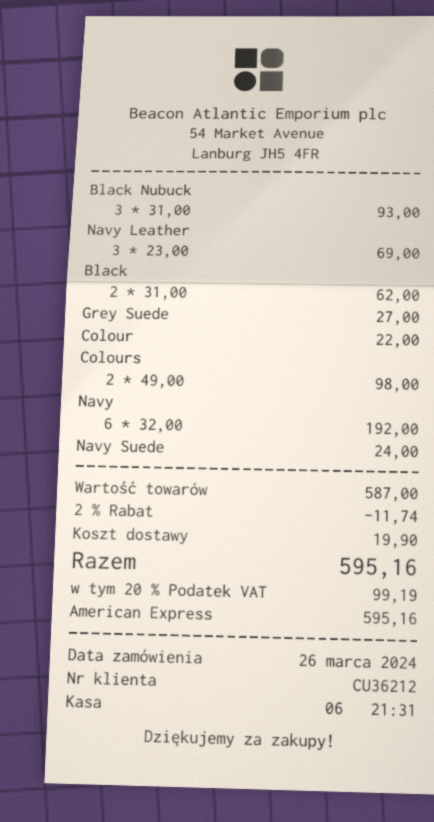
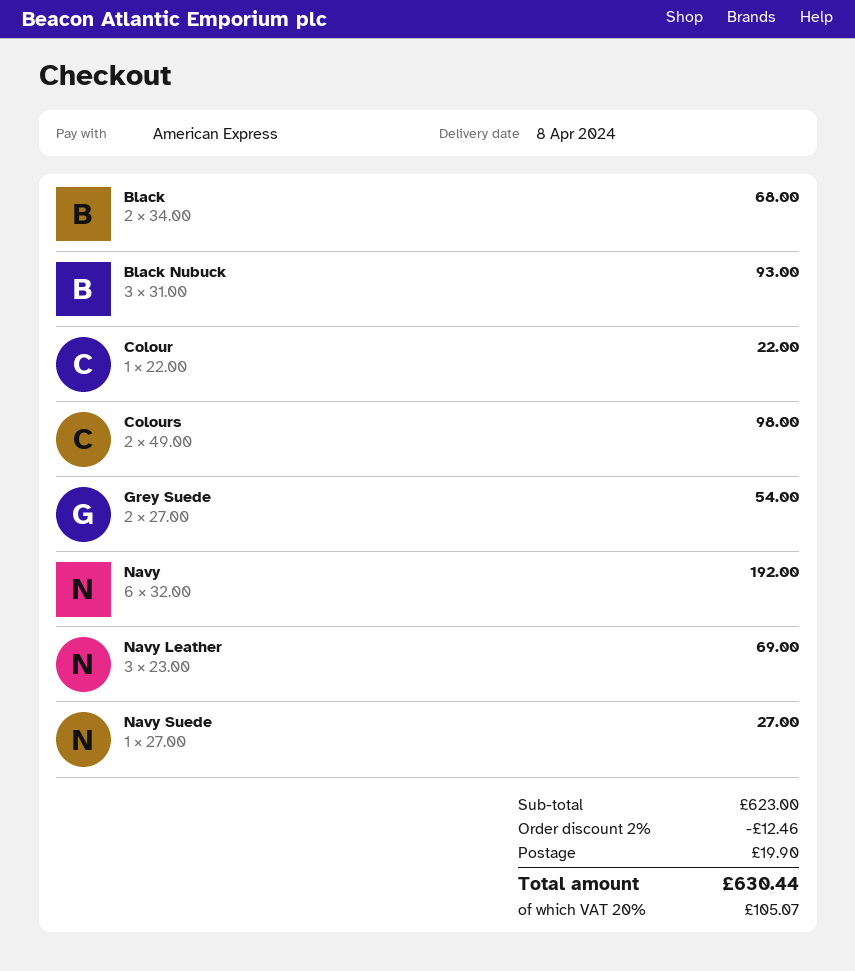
Black: 2 x 31.00 = 62.00 -> 2 x 34.00 = 68.00
Grey Suede: 1 x 27.00 = 27.00 -> 2 x 27.00 = 54.00
Navy Suede: 1 x 24.00 = 24.00 -> 1 x 27.00 = 27.00
subtotal: 587.00 -> 623.00
discount: 2% = 11.74 -> 2% = 12.46
tax: 20% = 99.19 -> 20% = 105.07
total: 595.16 -> 630.44

